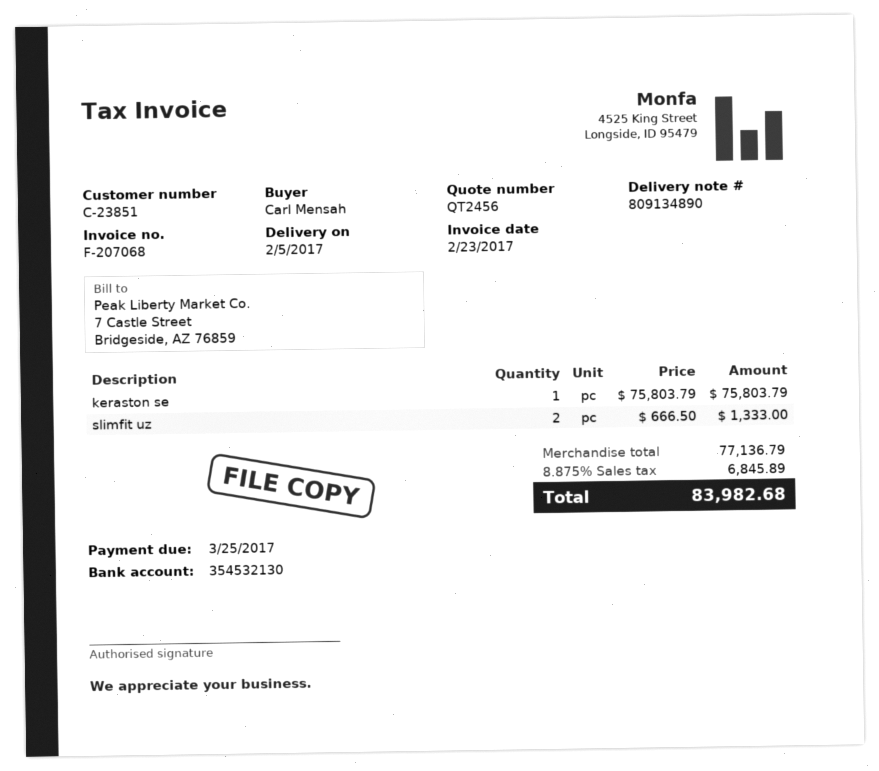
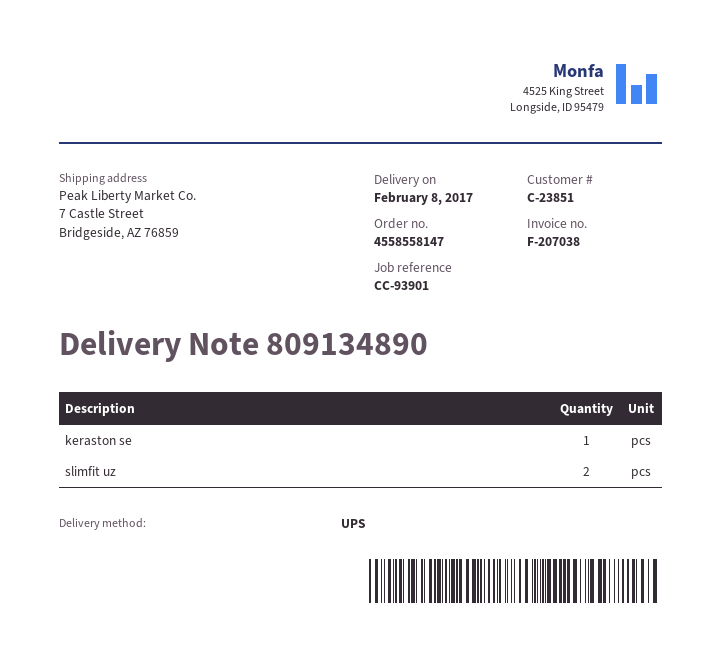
delivery date: 2017-02-05 -> 2017-02-08
invoice number: F-207068 -> F-207038

